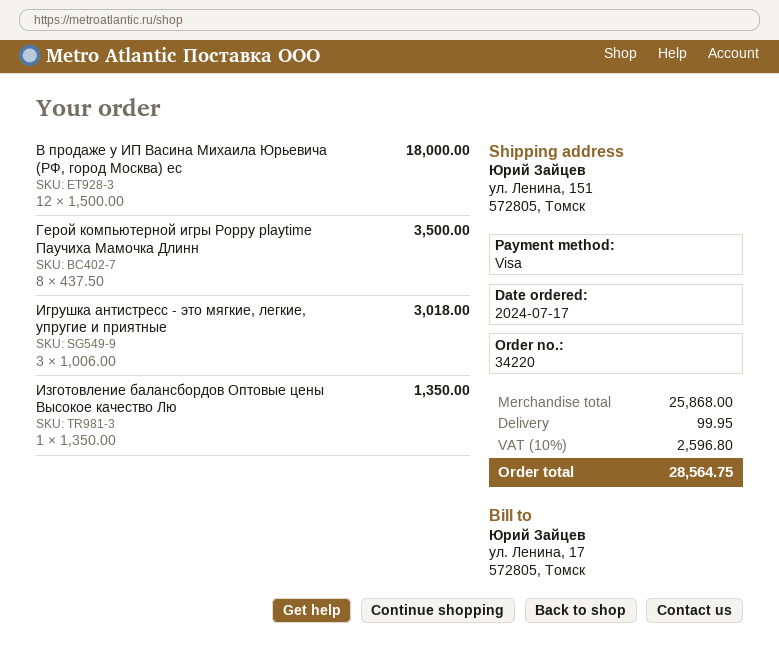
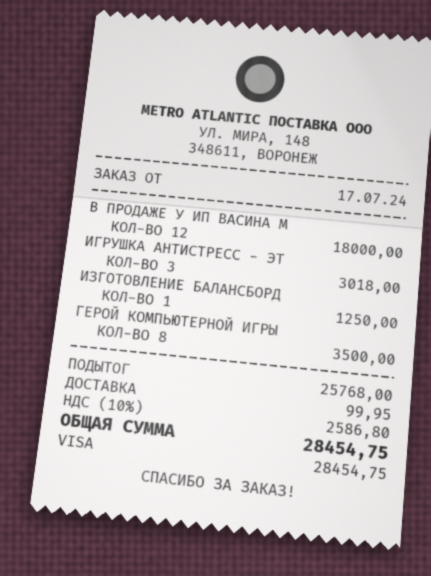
Изготовление балансбордов Оптовые цены Высокое качество Лю: 1 for 1350.00 -> 1 for 1250.00
subtotal: 25868.00 -> 25768.00
tax: 10% = 2596.80 -> 10% = 2586.80
total: 28564.75 -> 28454.75

